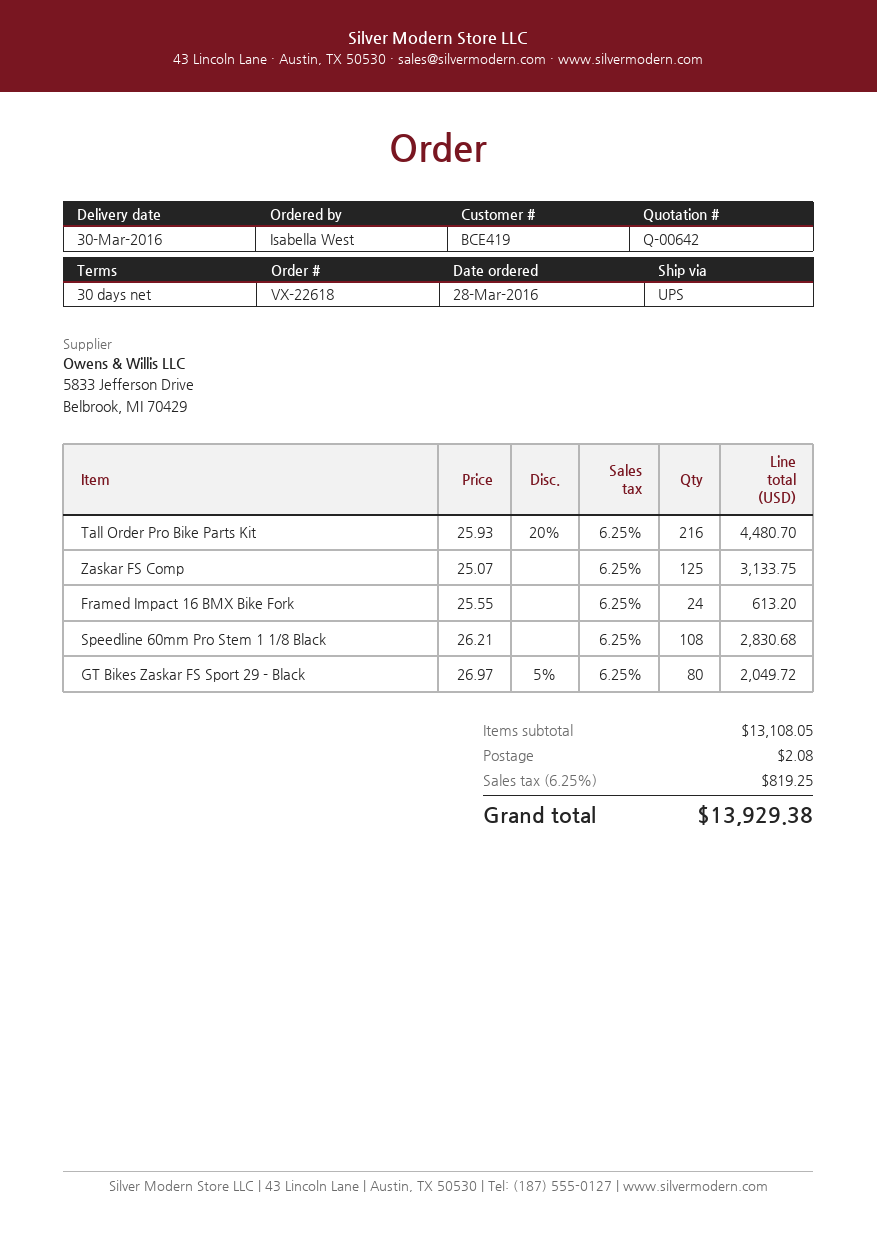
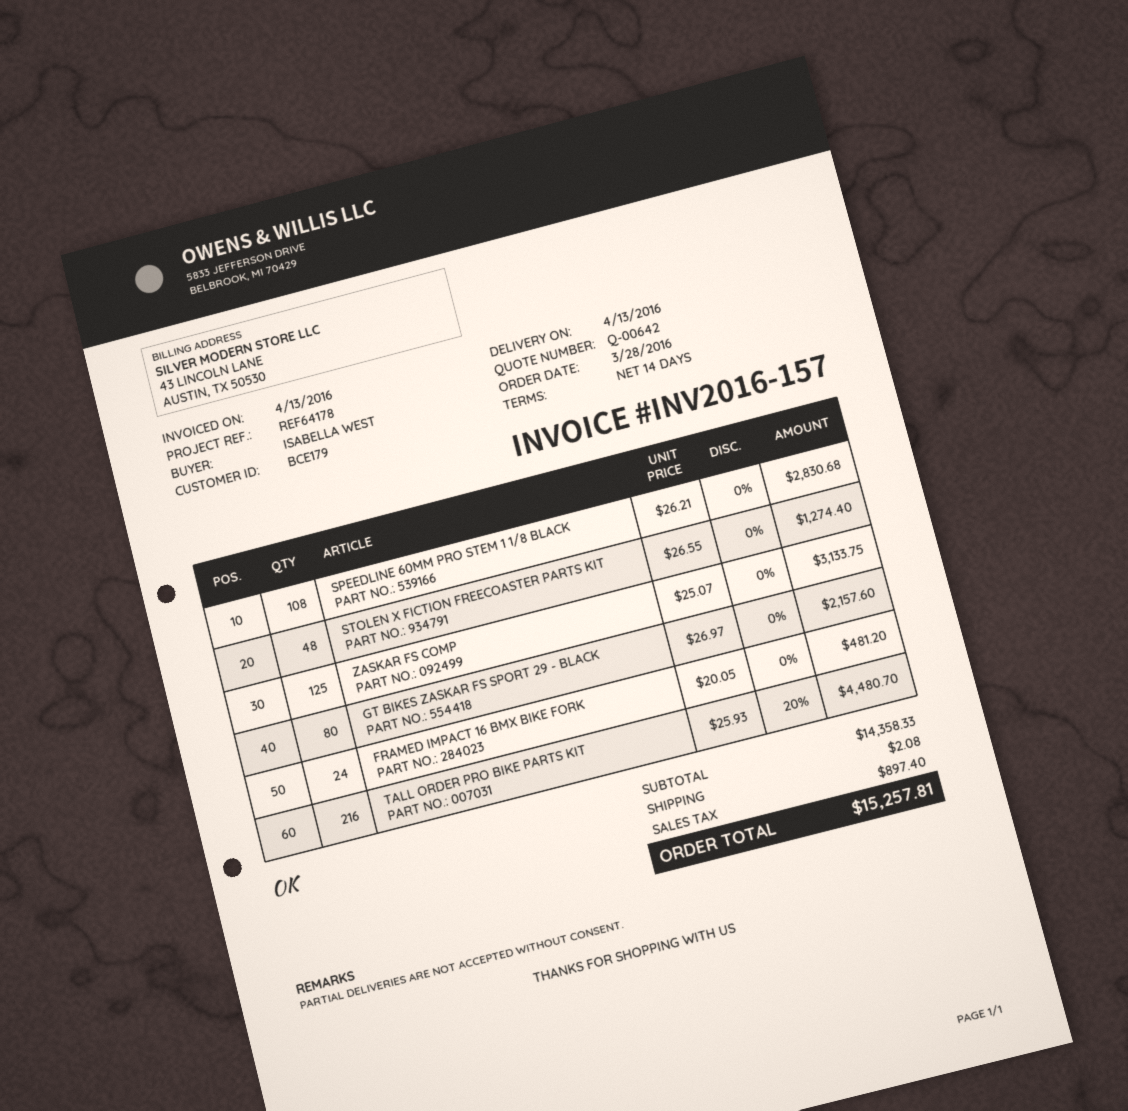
delivery date: 2016-03-30 -> 2016-04-13
payment terms: 30 days -> 14 days
customer number: BCE419 -> BCE179
Framed Impact 16 BMX Bike Fork: 24 x 25.55 = 613.20 -> 24 x 20.05 = 481.20
GT Bikes Zaskar FS Sport 29 - Black: 80 x 26.97 - 5% = 2049.72 -> 80 x 26.97 = 2157.60
STOLEN X FICTION FREECOASTER PARTS KIT: none -> 48 x 26.55 = 1274.40
subtotal: 13108.05 -> 14358.33
tax: 819.25 -> 897.40
total: 13929.38 -> 15257.81

